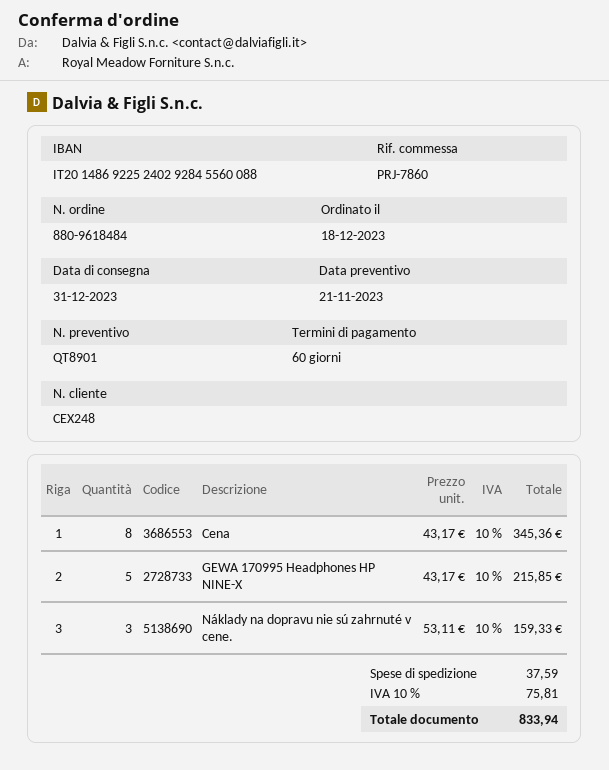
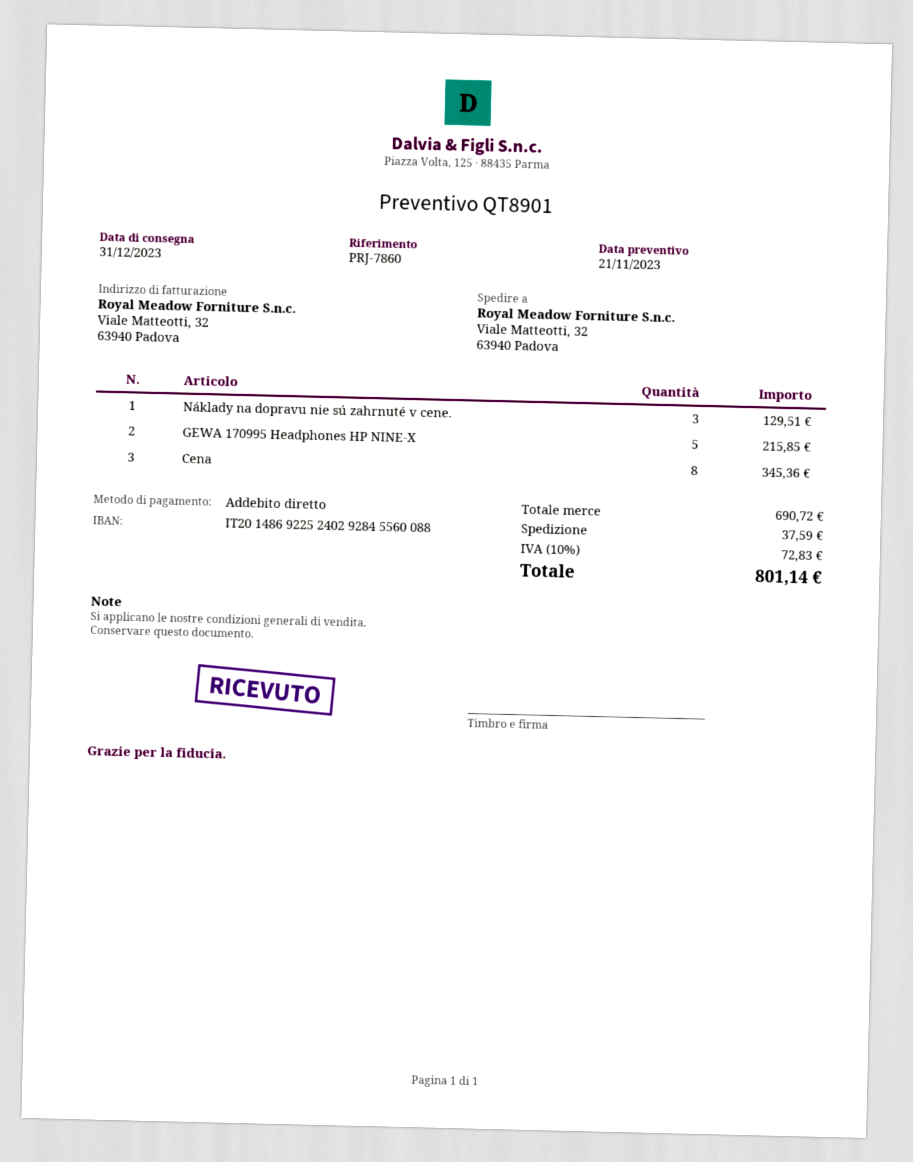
Náklady na dopravu nie sú zahrnuté v cene.: 3 for 159.33 -> 3 for 129.51
tax: 10% = 75.81 -> 10% = 72.83
total: 833.94 -> 801.14

